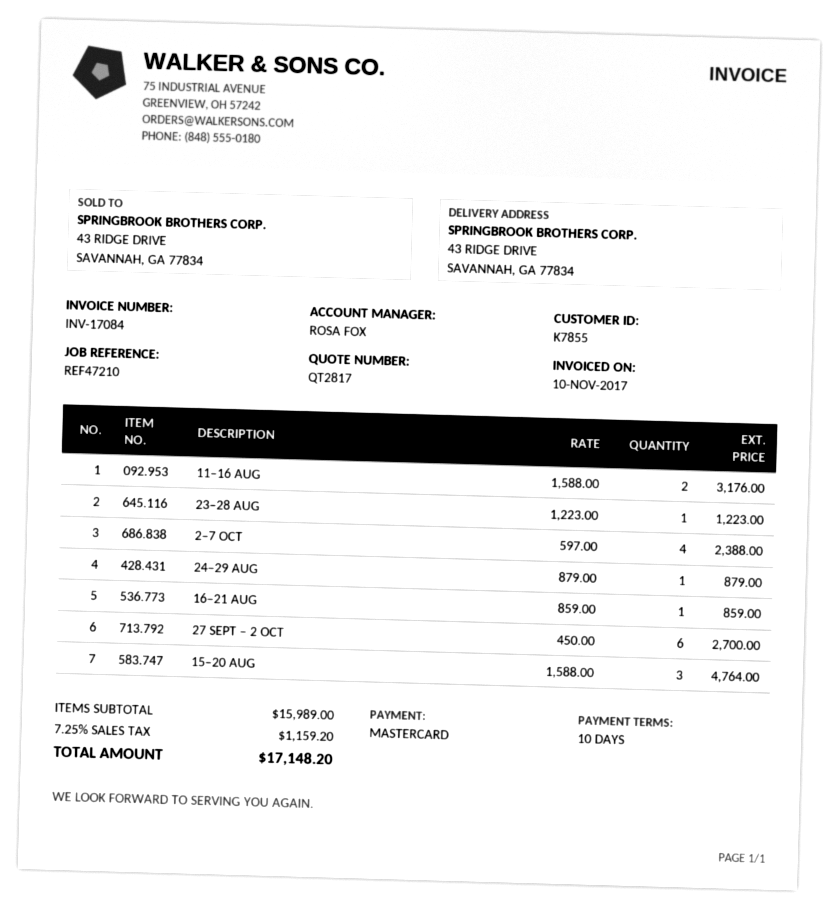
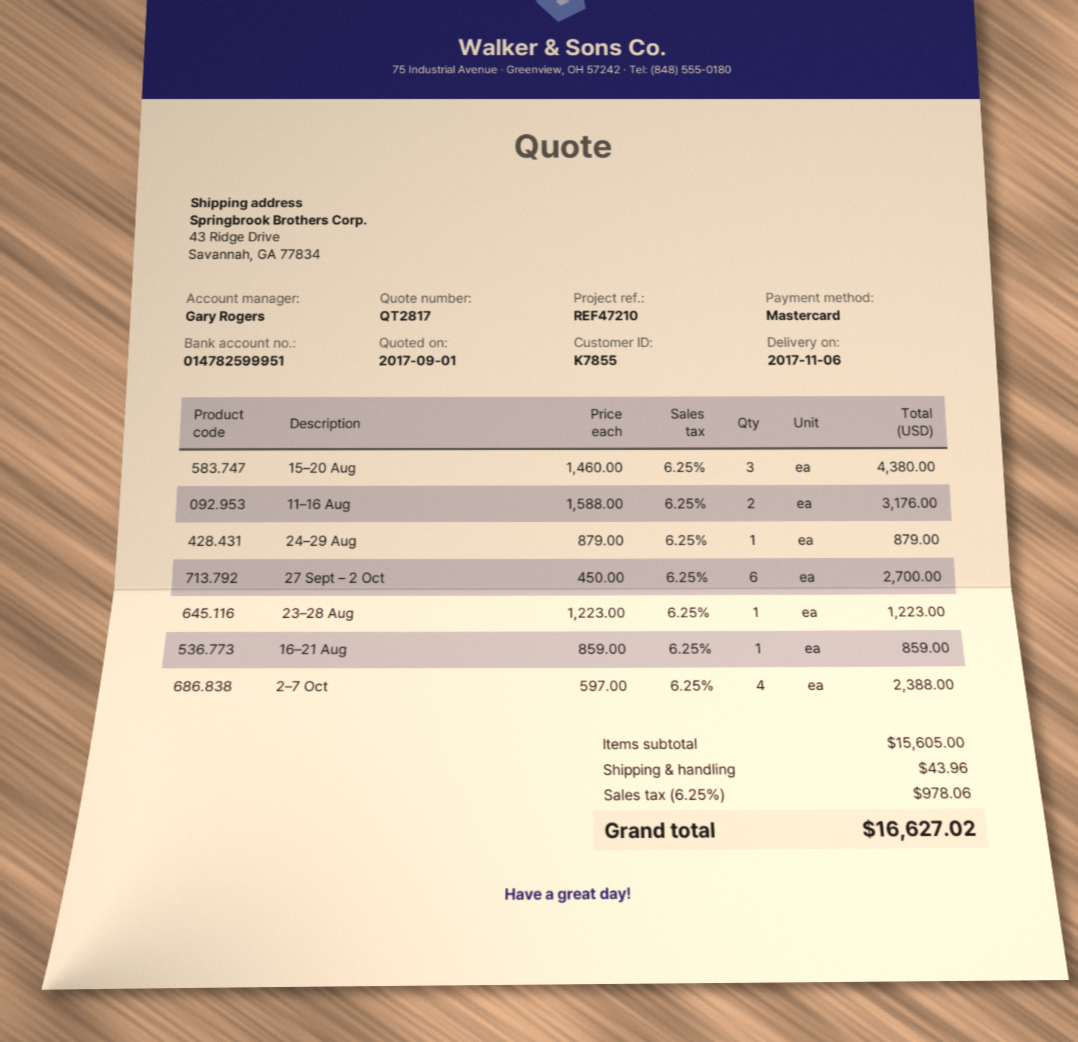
sales rep: ROSA FOX -> Gary Rogers
15–20 AUG: 3 x 1588.00 = 4764.00 -> 3 x 1460.00 = 4380.00
subtotal: 15989.00 -> 15605.00
shipping: none -> 43.96
tax: 7.25% = 1159.20 -> 6.25% = 978.06
total: 17148.20 -> 16627.02

